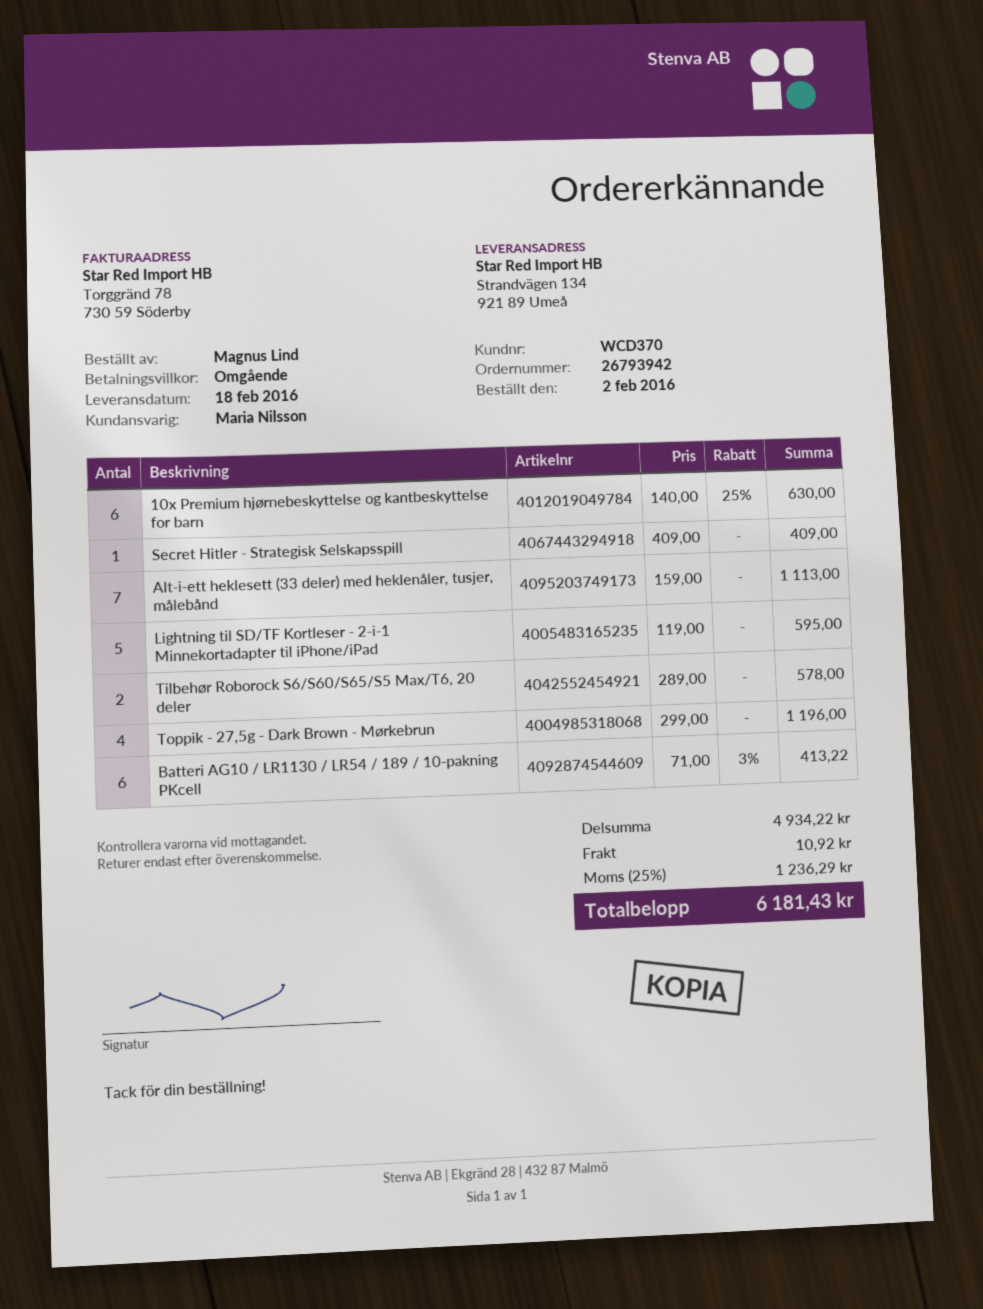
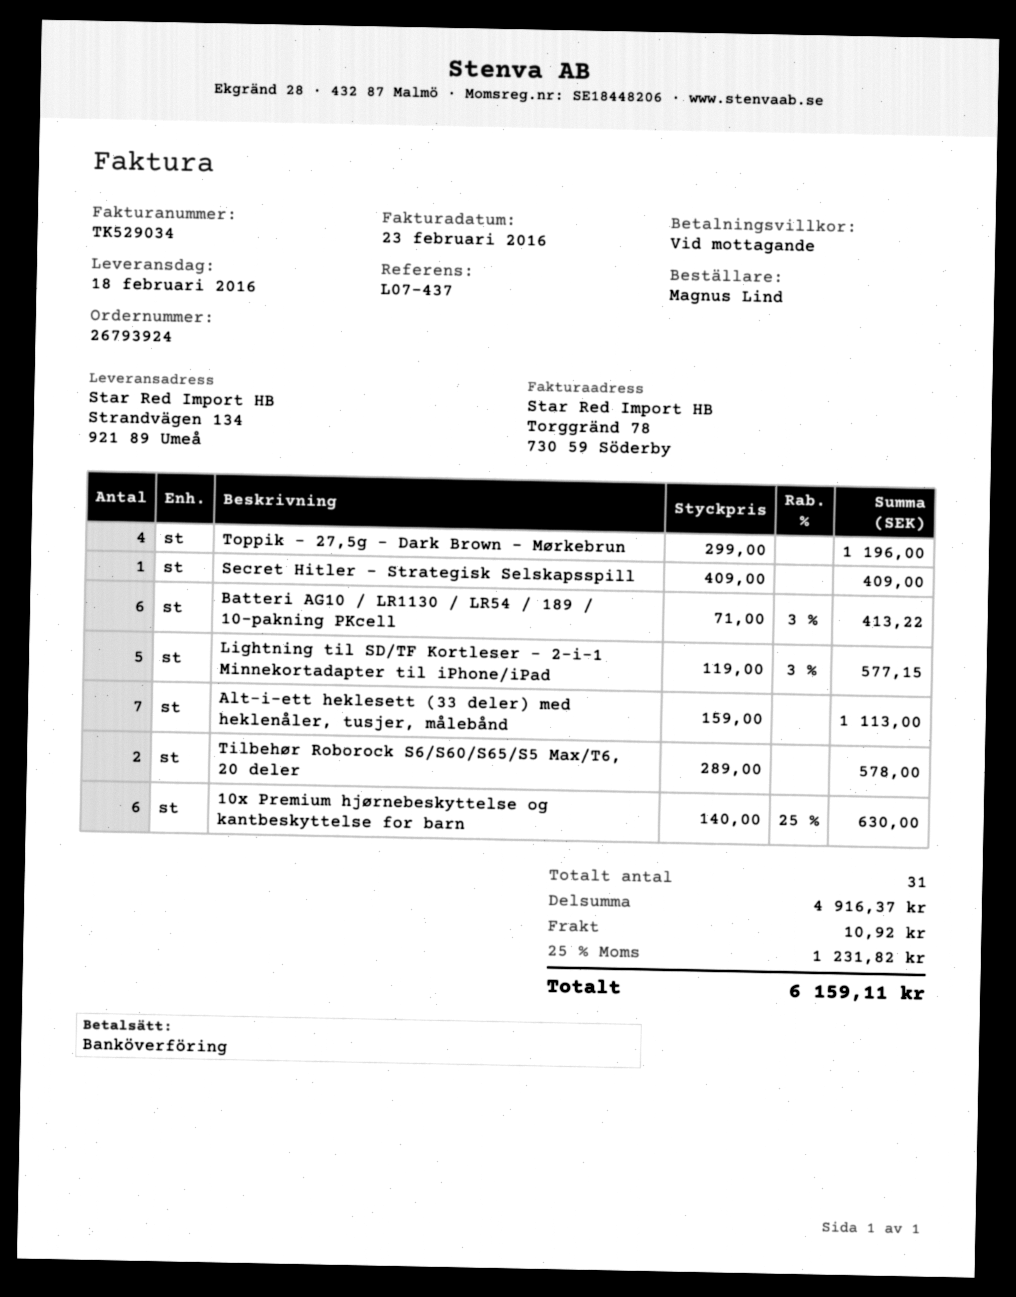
order number: 26793942 -> 26793924
Lightning til SD/TF Kortleser - 2-i-1 Minnekortadapter til iPhone/iPad: 5 x 119.00 = 595.00 -> 5 x 119.00 - 3% = 577.15
subtotal: 4934.22 -> 4916.37
tax: 25% = 1236.29 -> 25% = 1231.82
total: 6181.43 -> 6159.11

